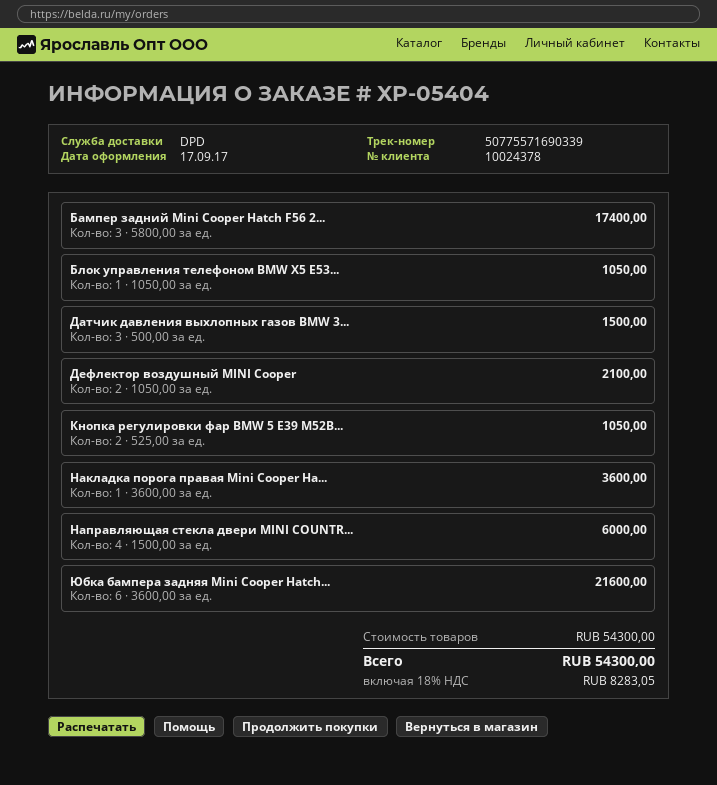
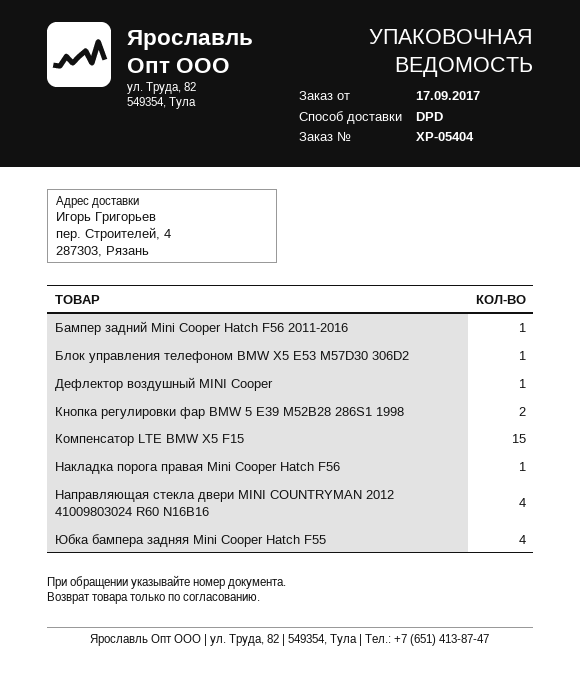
Бампер задний Mini Cooper Hatch F56 2...: 3 -> 1
Датчик давления выхлопных газов BMW 3...: 3 -> none
Дефлектор воздушный MINI Cooper: 2 -> 1
Юбка бампера задняя Mini Cooper Hatch...: 6 -> 4
Компенсатор LTE BMW X5 F15: none -> 15

